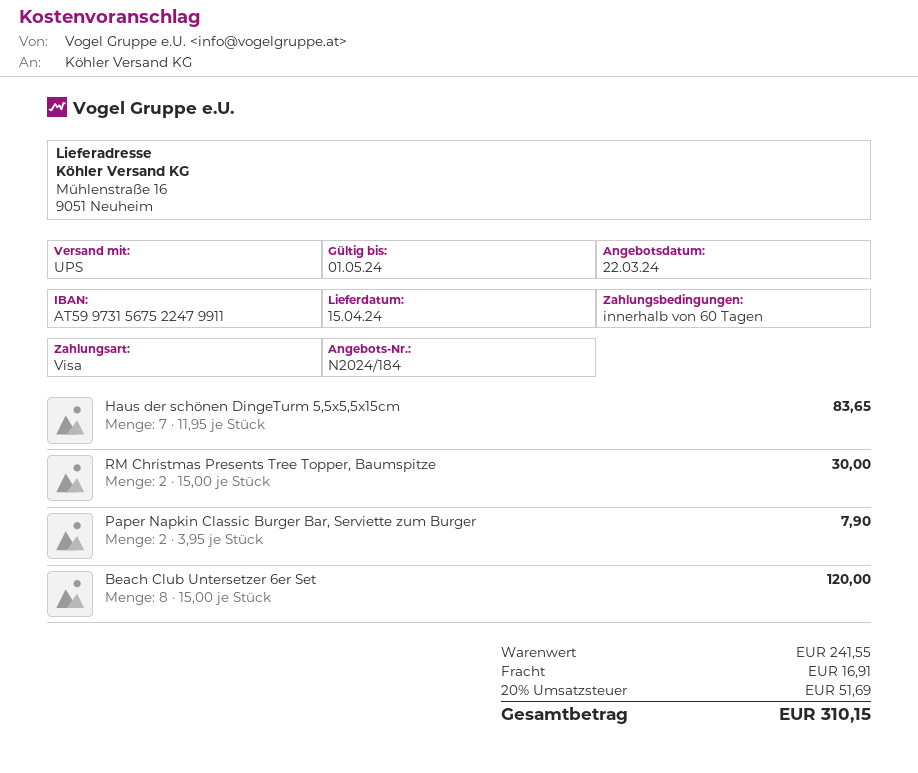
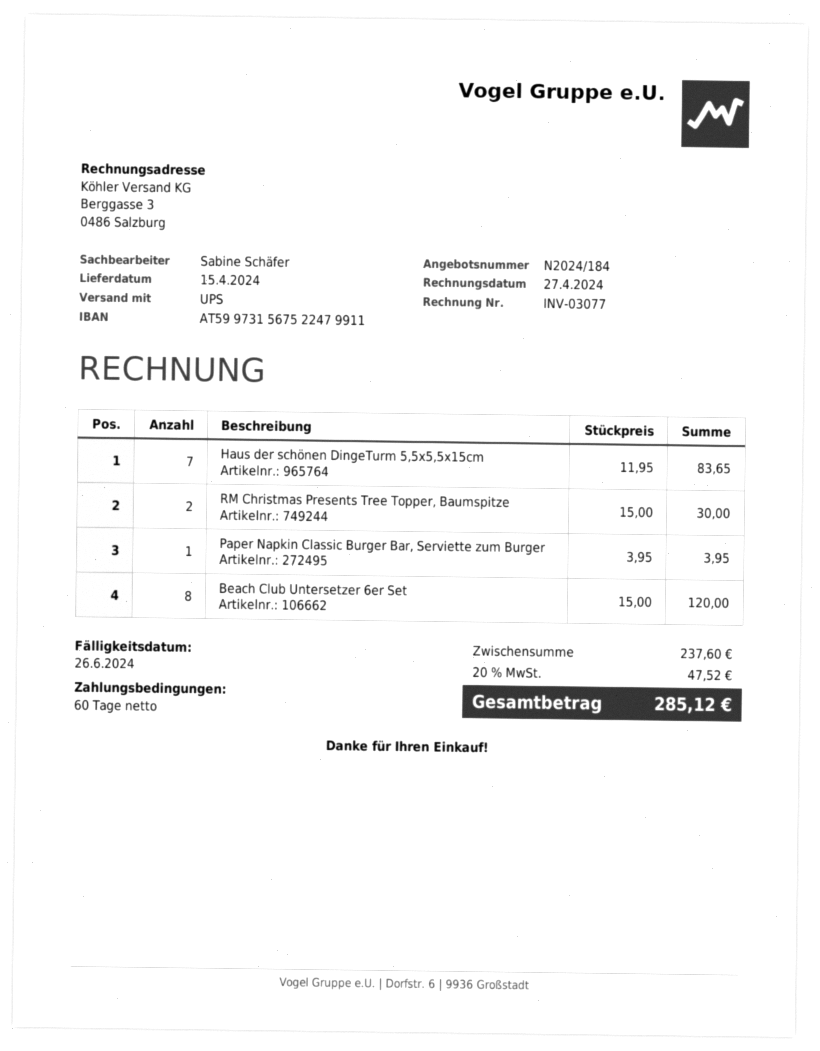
Paper Napkin Classic Burger Bar, Serviette zum Burger: 2 x 3.95 = 7.90 -> 1 x 3.95 = 3.95
subtotal: 241.55 -> 237.60
shipping: 16.91 -> none
tax: 20% = 51.69 -> 20% = 47.52
total: 310.15 -> 285.12

